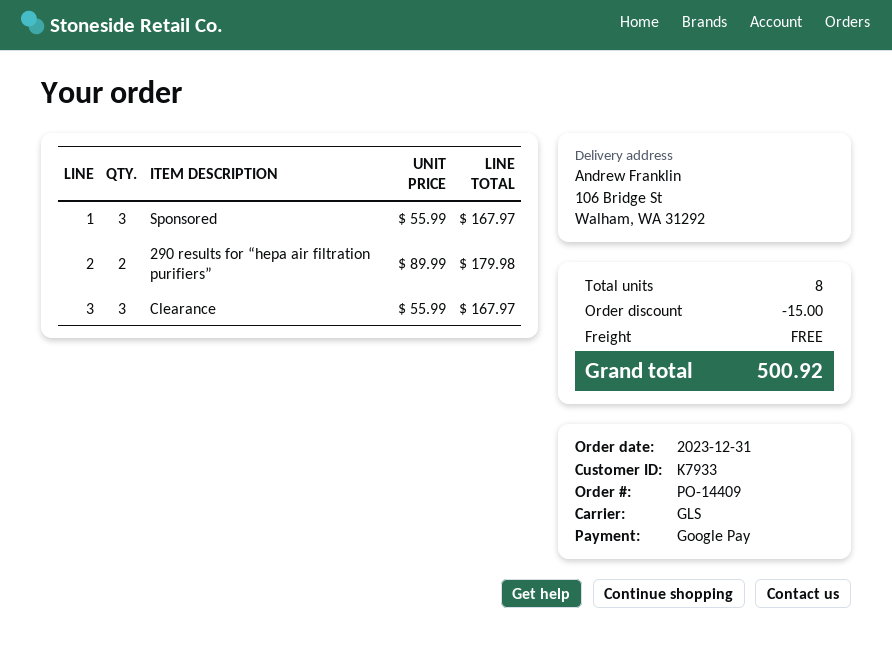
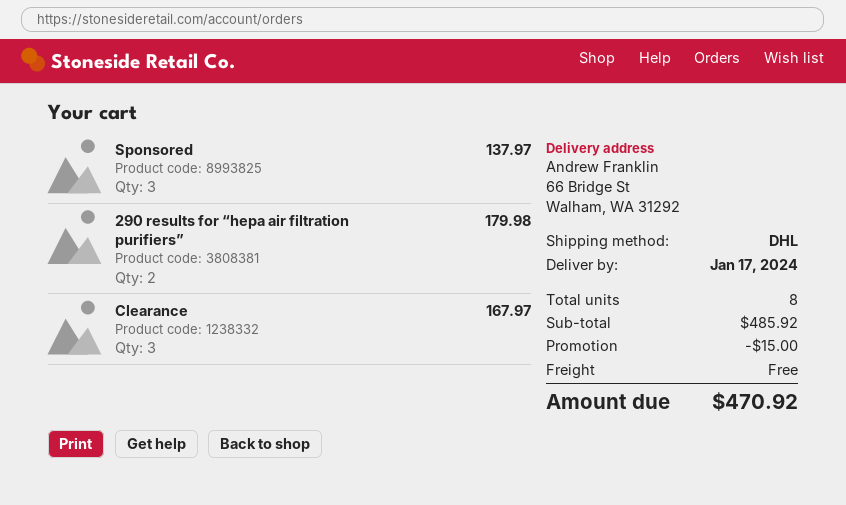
shipping method: GLS -> DHL
ship to: 106 Bridge St, Walham, WA 31292 -> 66 Bridge St, Walham, WA 31292
Sponsored: 3 for 167.97 -> 3 for 137.97
total: 500.92 -> 470.92

